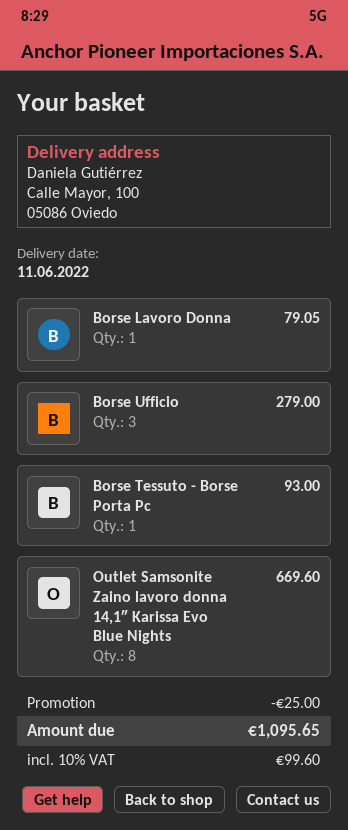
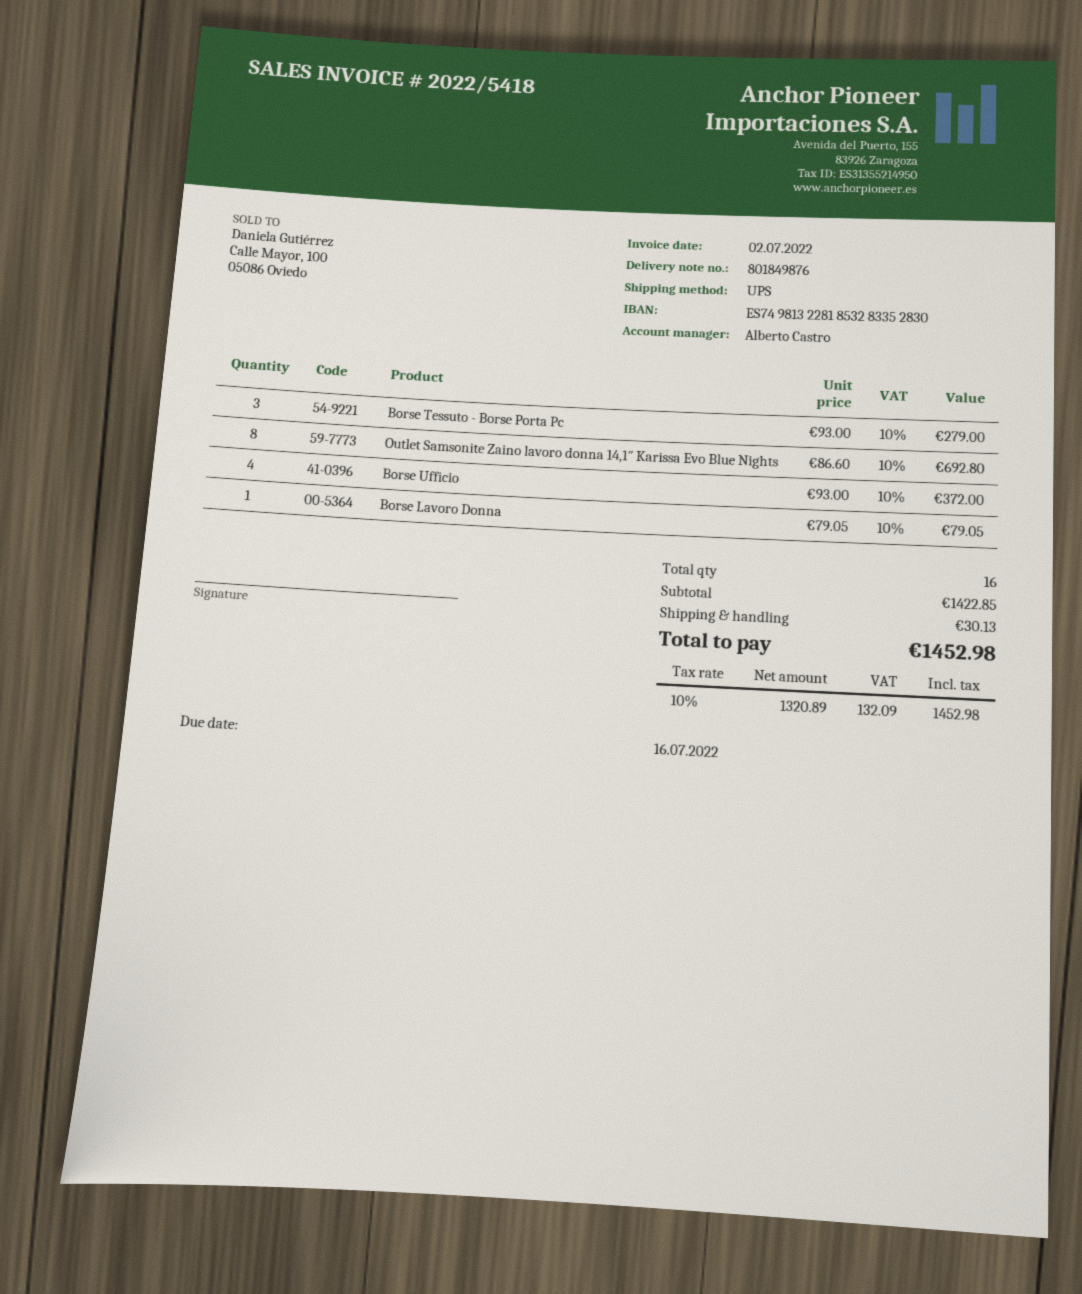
Borse Ufficio: 3 for 279.00 -> 4 for 372.00
Borse Tessuto - Borse Porta Pc: 1 for 93.00 -> 3 for 279.00
Outlet Samsonite Zaino lavoro donna 14,1″ Karissa Evo Blue Nights: 8 for 669.60 -> 8 for 692.80
discount: 25.00 -> none
shipping: none -> 30.13
tax: 10% = 99.60 -> 10% = 132.09
total: 1095.65 -> 1452.98

